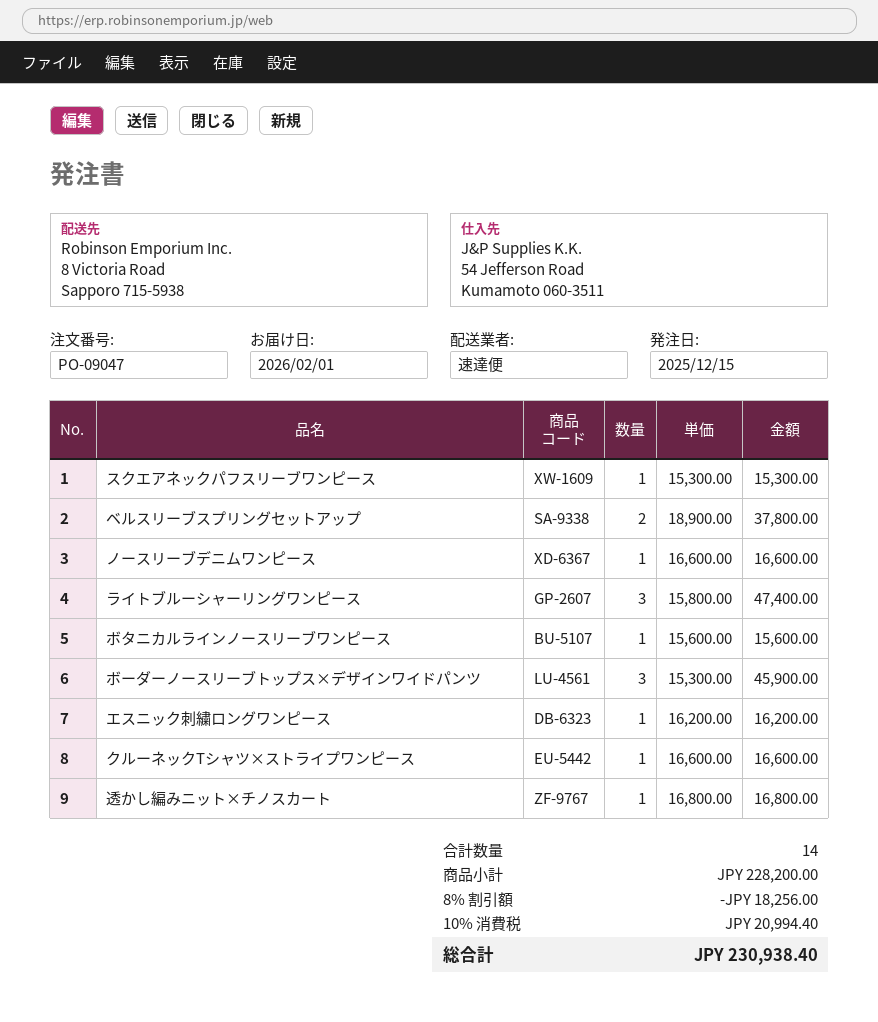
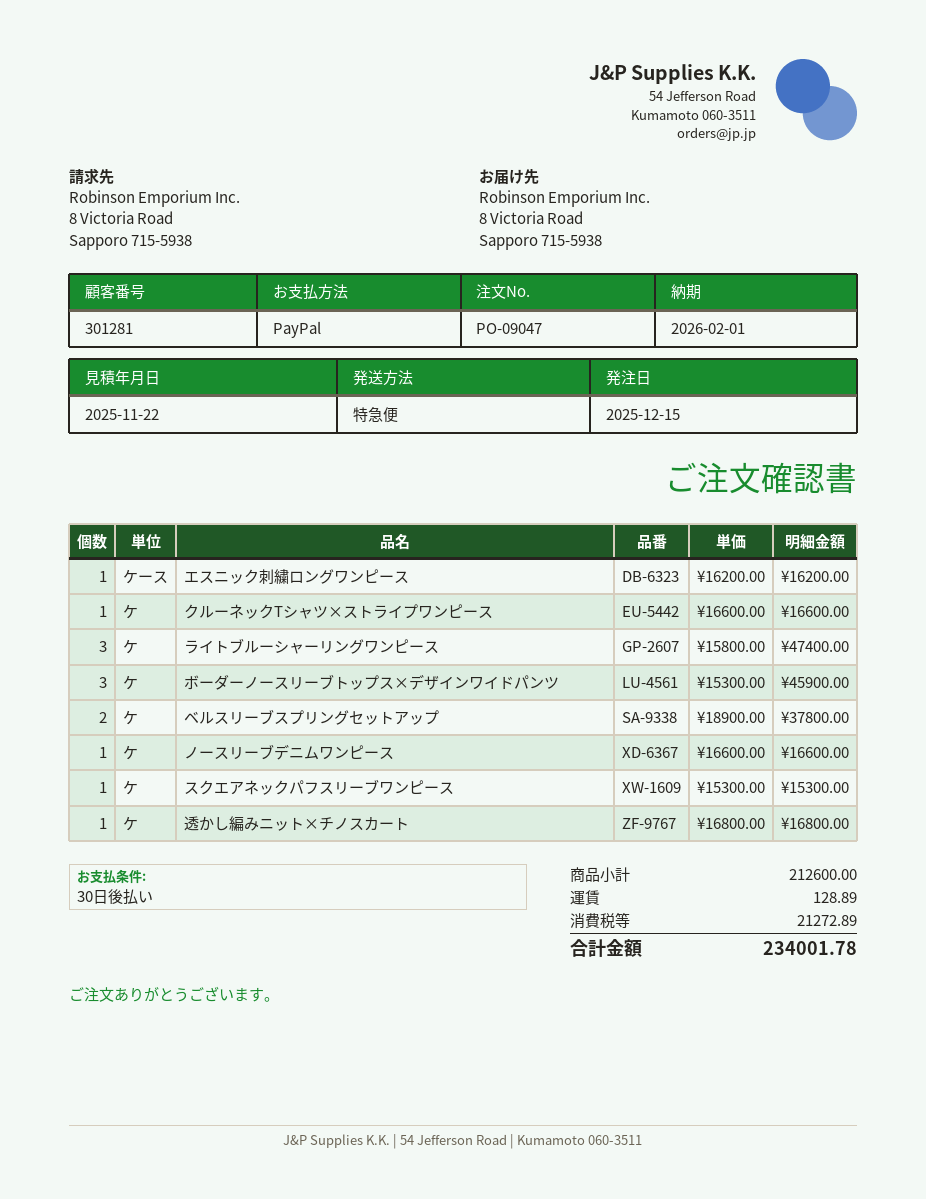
ボタニカルラインノースリーブワンピース: 1 x 15600.00 = 15600.00 -> none
subtotal: 228200.00 -> 212600.00
discount: 8% = 18256.00 -> none
shipping: none -> 128.89
tax: 20994.40 -> 21272.89
total: 230938.40 -> 234001.78

